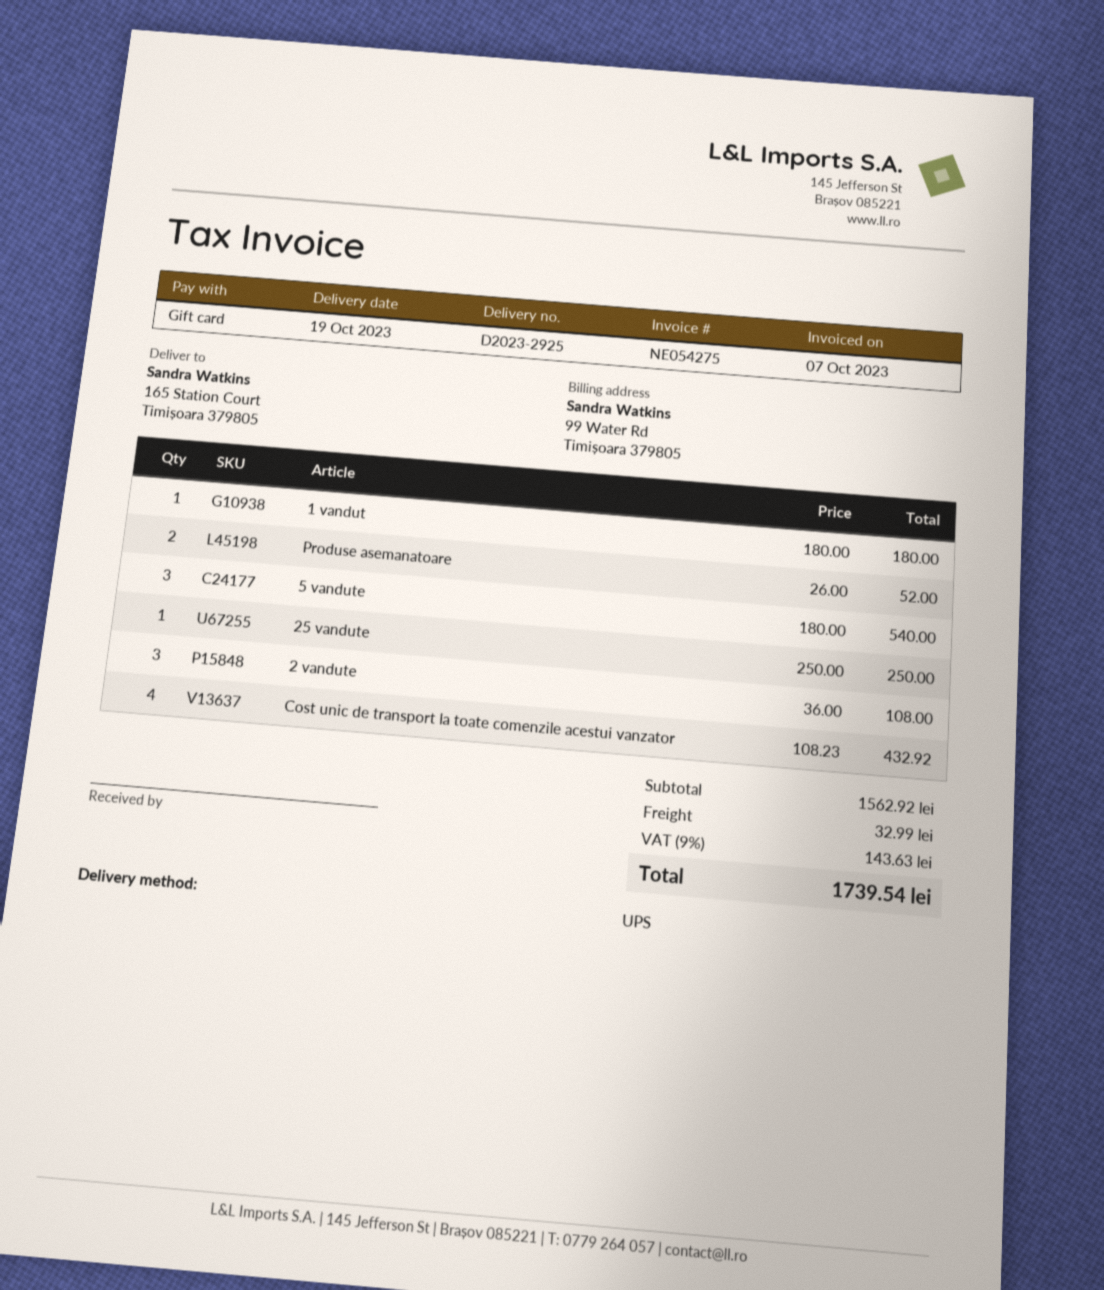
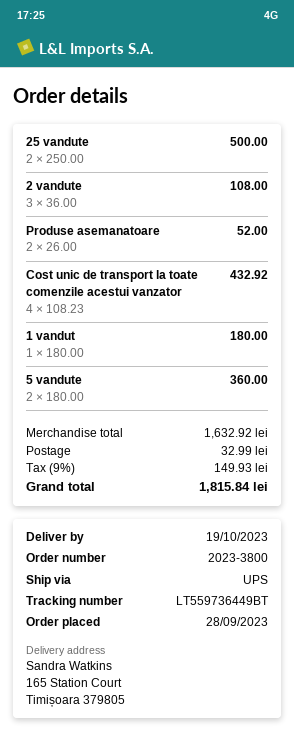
5 vandute: 3 x 180.00 = 540.00 -> 2 x 180.00 = 360.00
25 vandute: 1 x 250.00 = 250.00 -> 2 x 250.00 = 500.00
subtotal: 1562.92 -> 1632.92
tax: 9% = 143.63 -> 9% = 149.93
total: 1739.54 -> 1815.84

